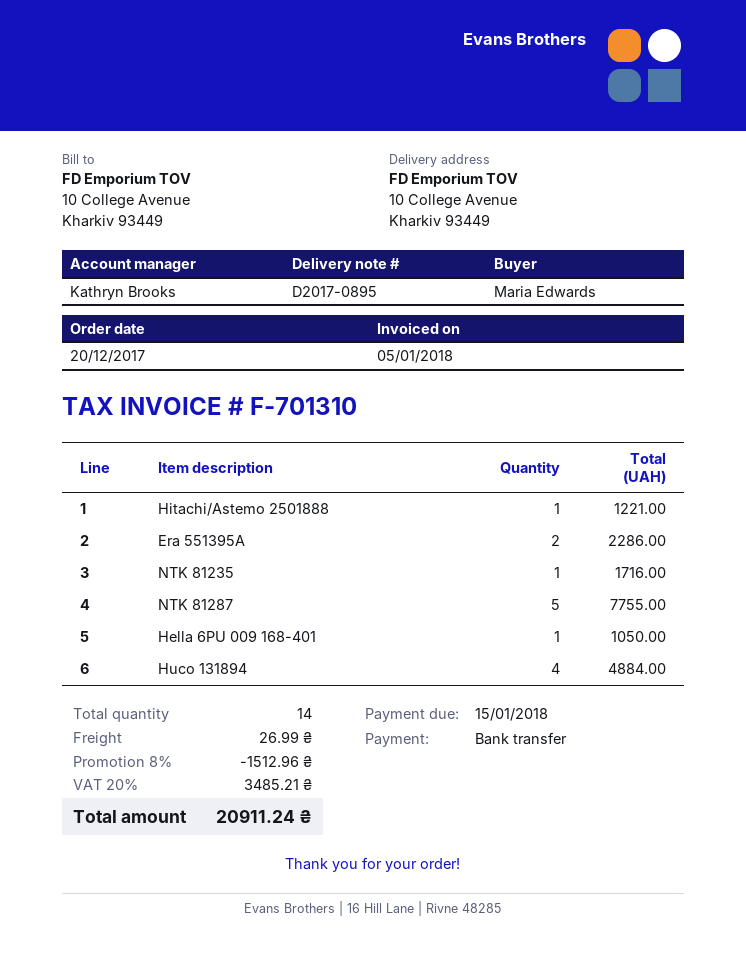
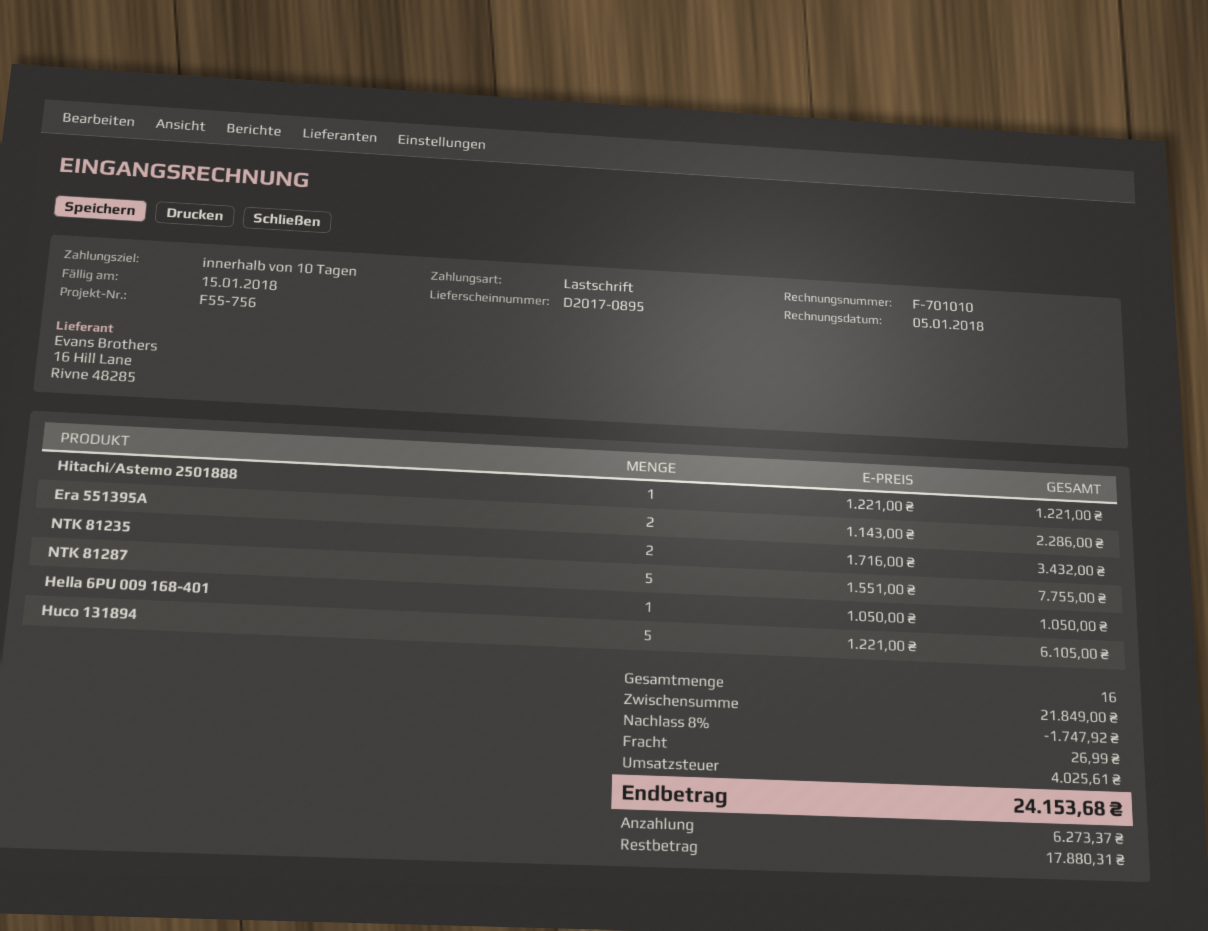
invoice number: F-701310 -> F-701010
payment method: bank transfer -> direct debit
NTK 81235: 1 for 1716.00 -> 2 for 3432.00
Huco 131894: 4 for 4884.00 -> 5 for 6105.00
total quantity: 14 -> 16
discount: 8% = 1512.96 -> 8% = 1747.92
tax: 3485.21 -> 4025.61
total: 20911.24 -> 24153.68

